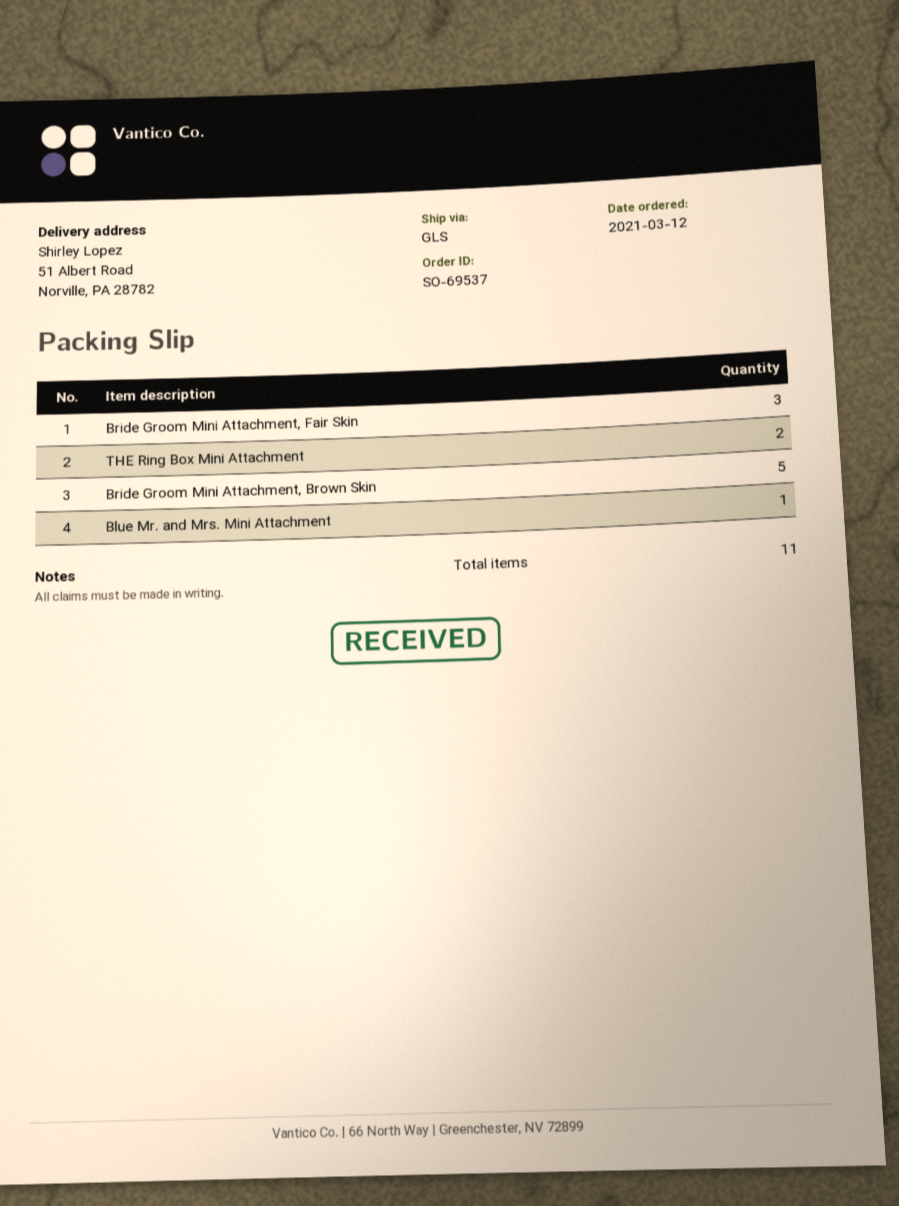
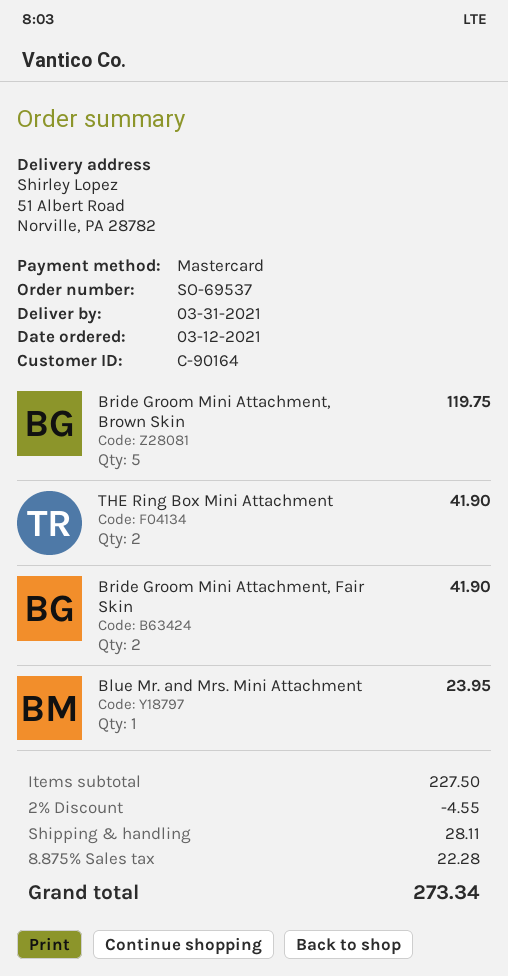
Bride Groom Mini Attachment, Fair Skin: 3 -> 2

